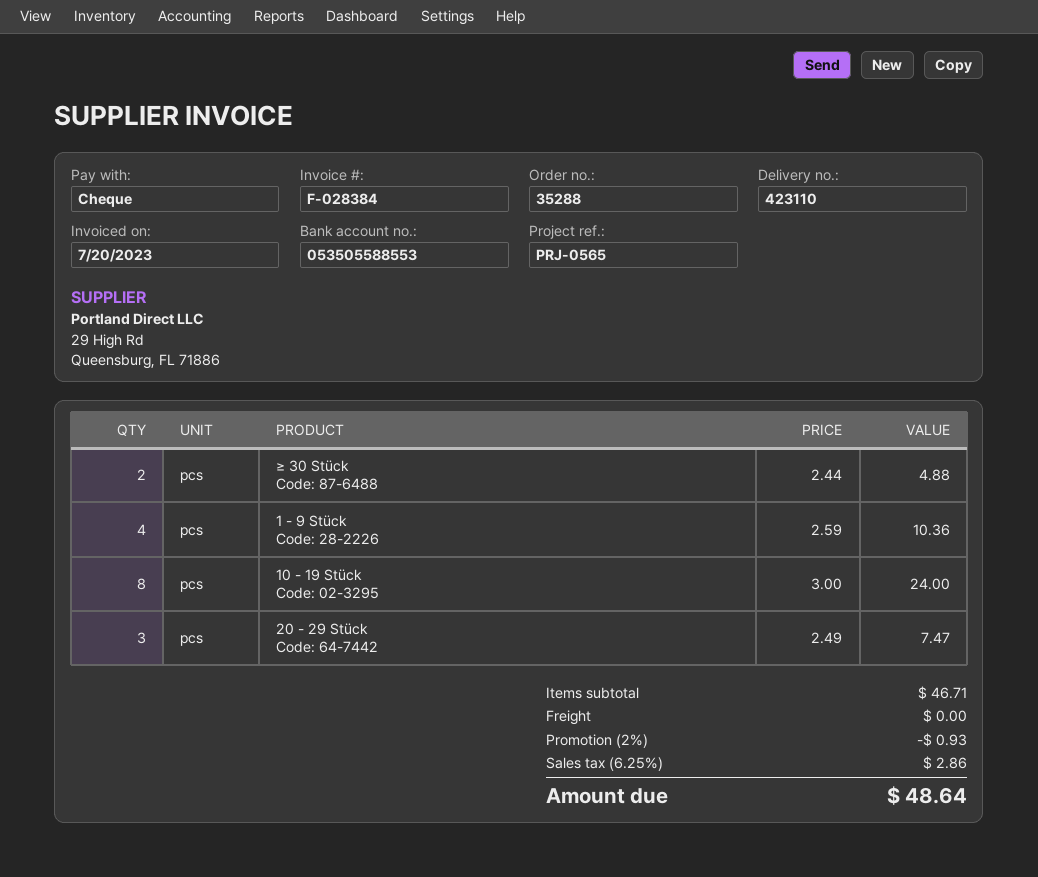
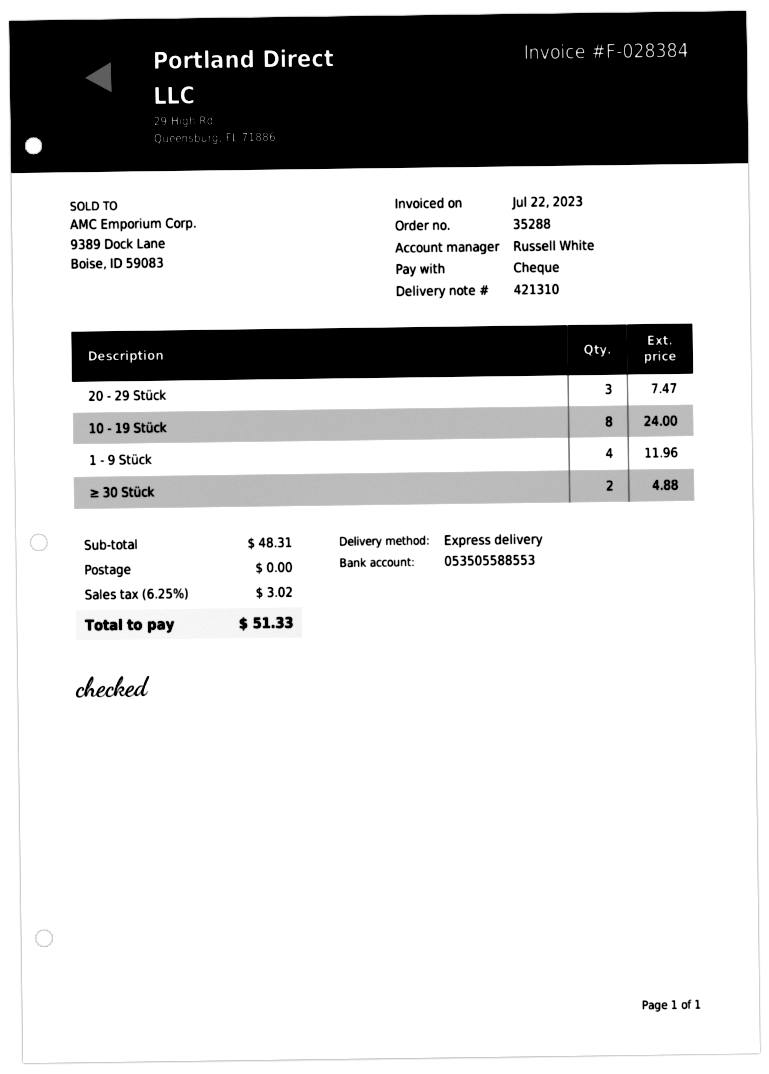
delivery note number: 423110 -> 421310
invoice date: 2023-07-20 -> 2023-07-22
1 - 9 Stück: 4 for 10.36 -> 4 for 11.96
subtotal: 46.71 -> 48.31
discount: 2% = 0.93 -> none
tax: 6.25% = 2.86 -> 6.25% = 3.02
total: 48.64 -> 51.33

